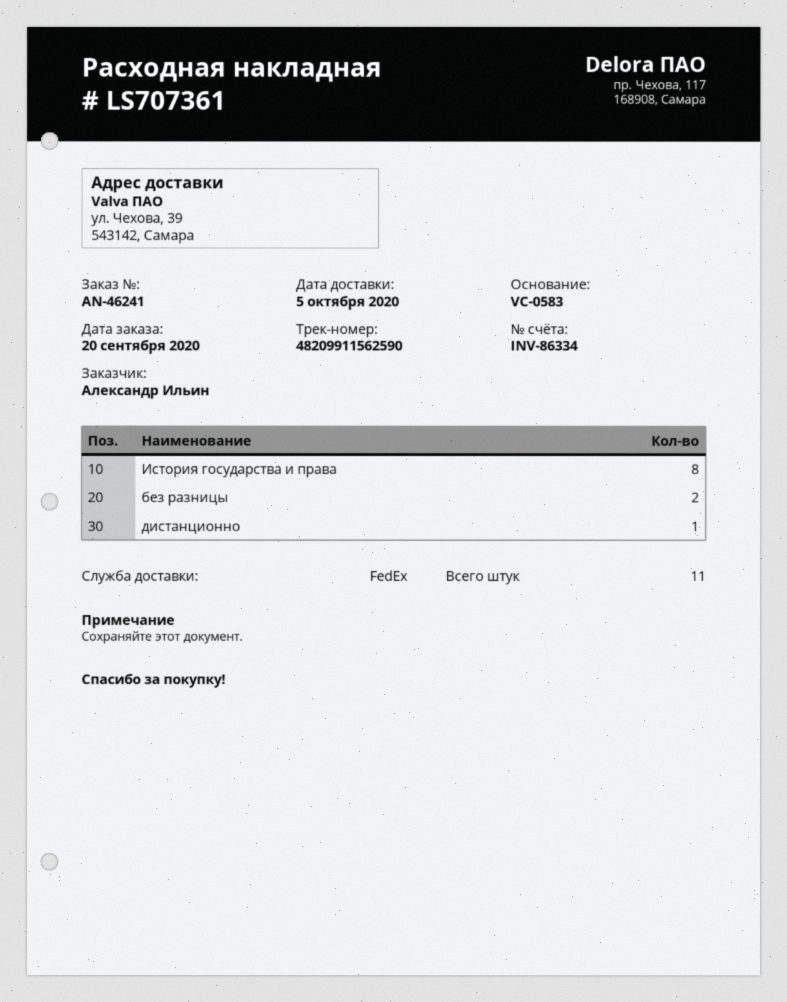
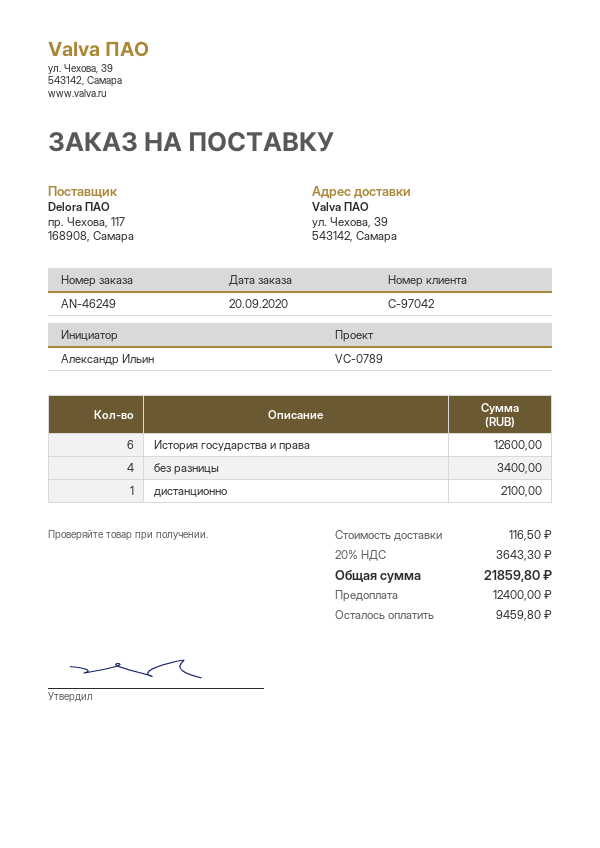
order number: AN-46241 -> AN-46249
reference: VC-0583 -> VC-0789
История государства и права: 8 -> 6
без разницы: 2 -> 4

